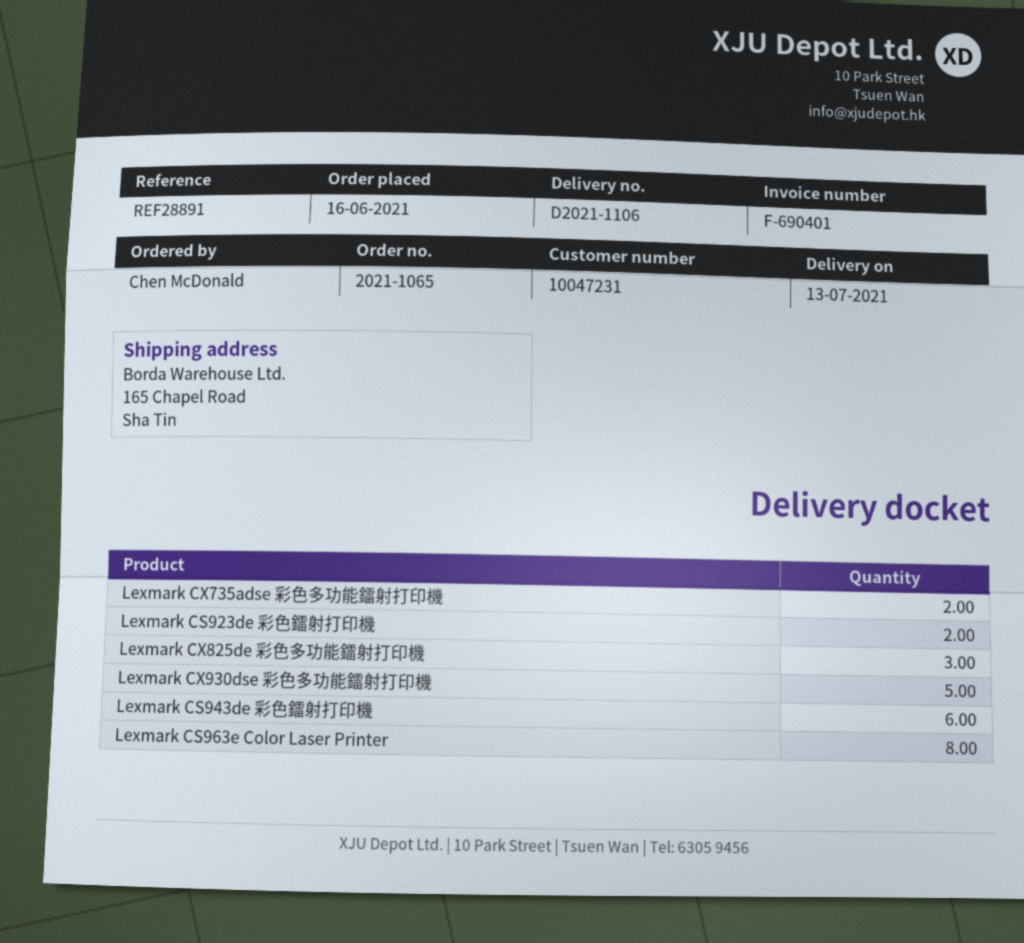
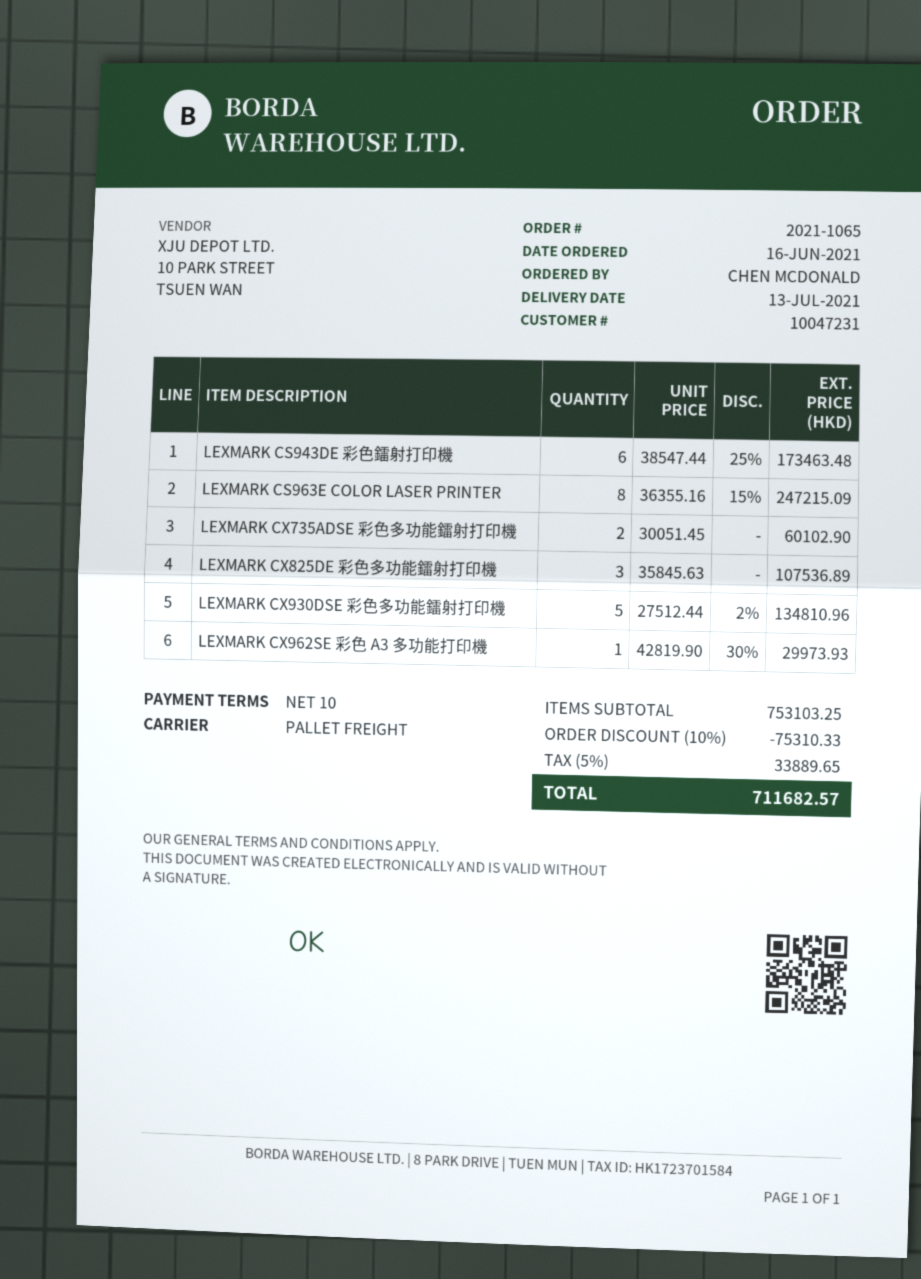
Lexmark CS923de 彩色鐳射打印機: 2 -> none
LEXMARK CX962SE 彩色 A3 多功能打印機: none -> 1

